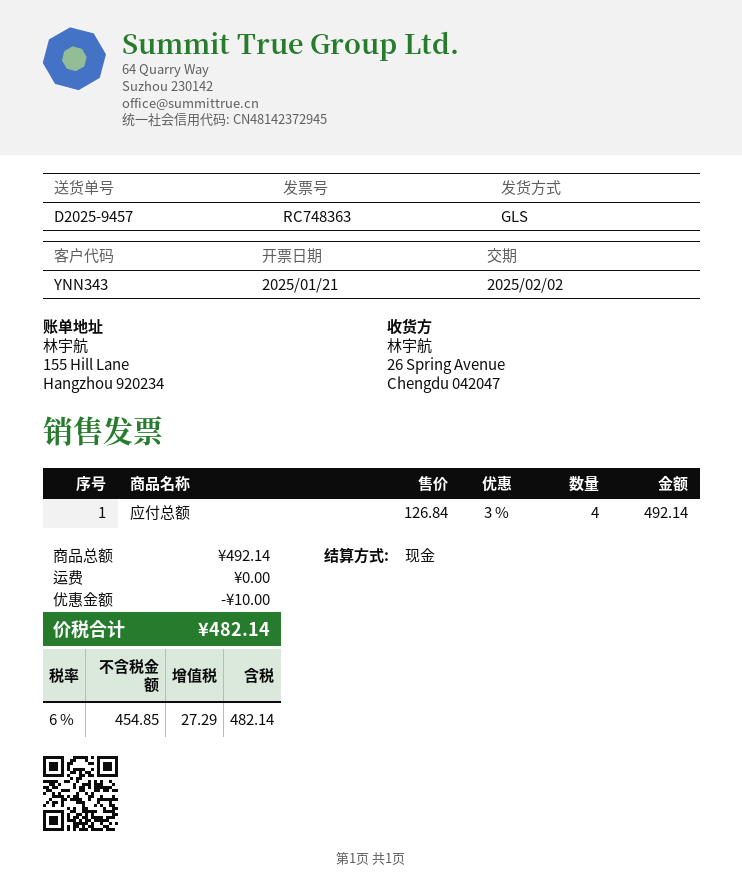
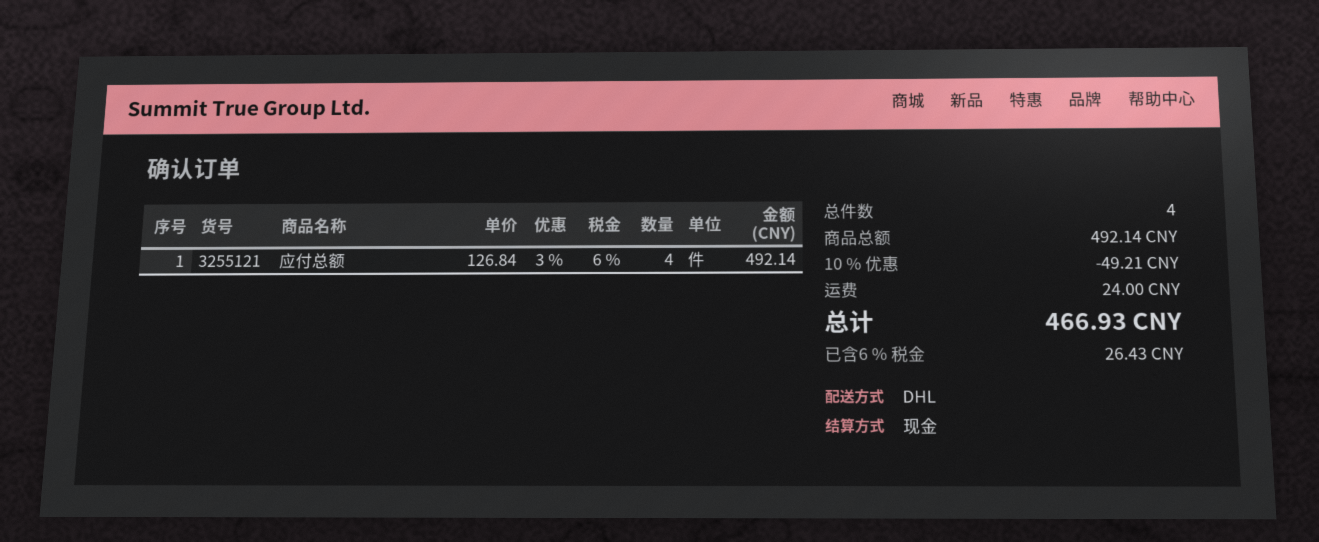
shipping method: GLS -> DHL
discount: 10.00 -> 49.21
shipping: 0.00 -> 24.00
tax: 6% = 27.29 -> 6% = 26.43
total: 482.14 -> 466.93

